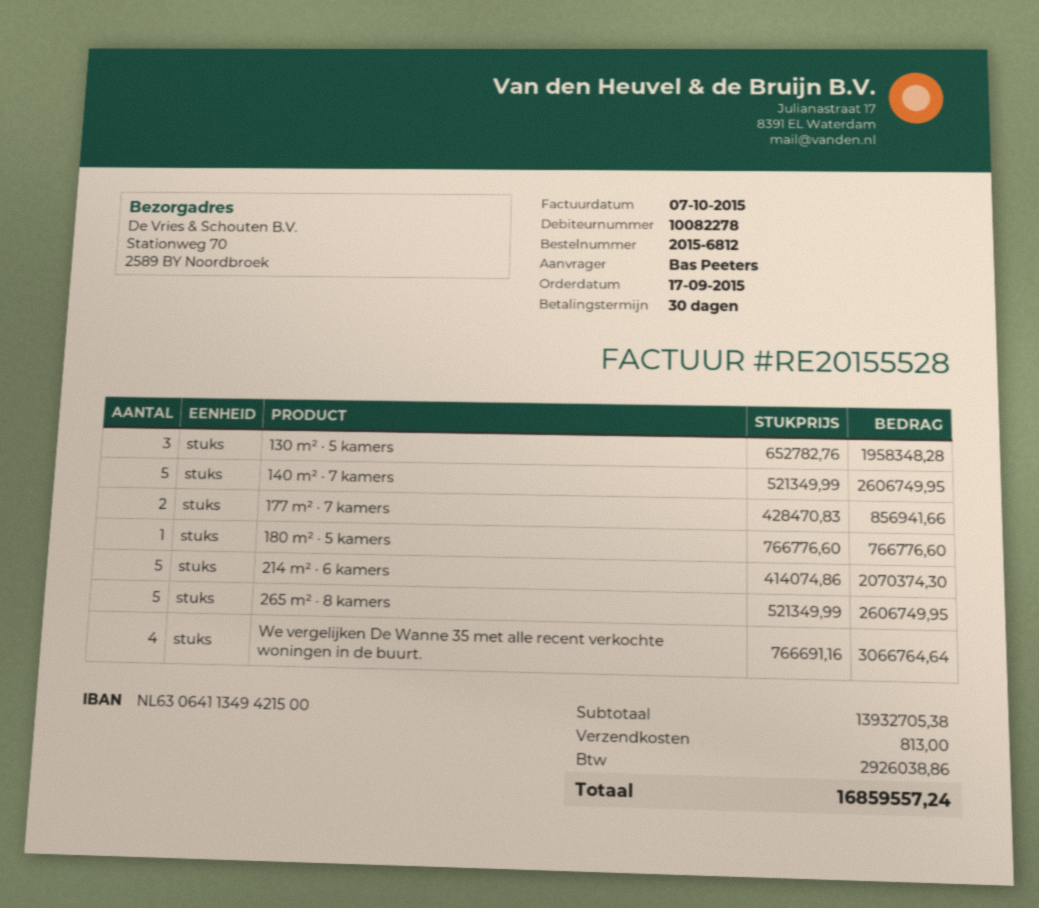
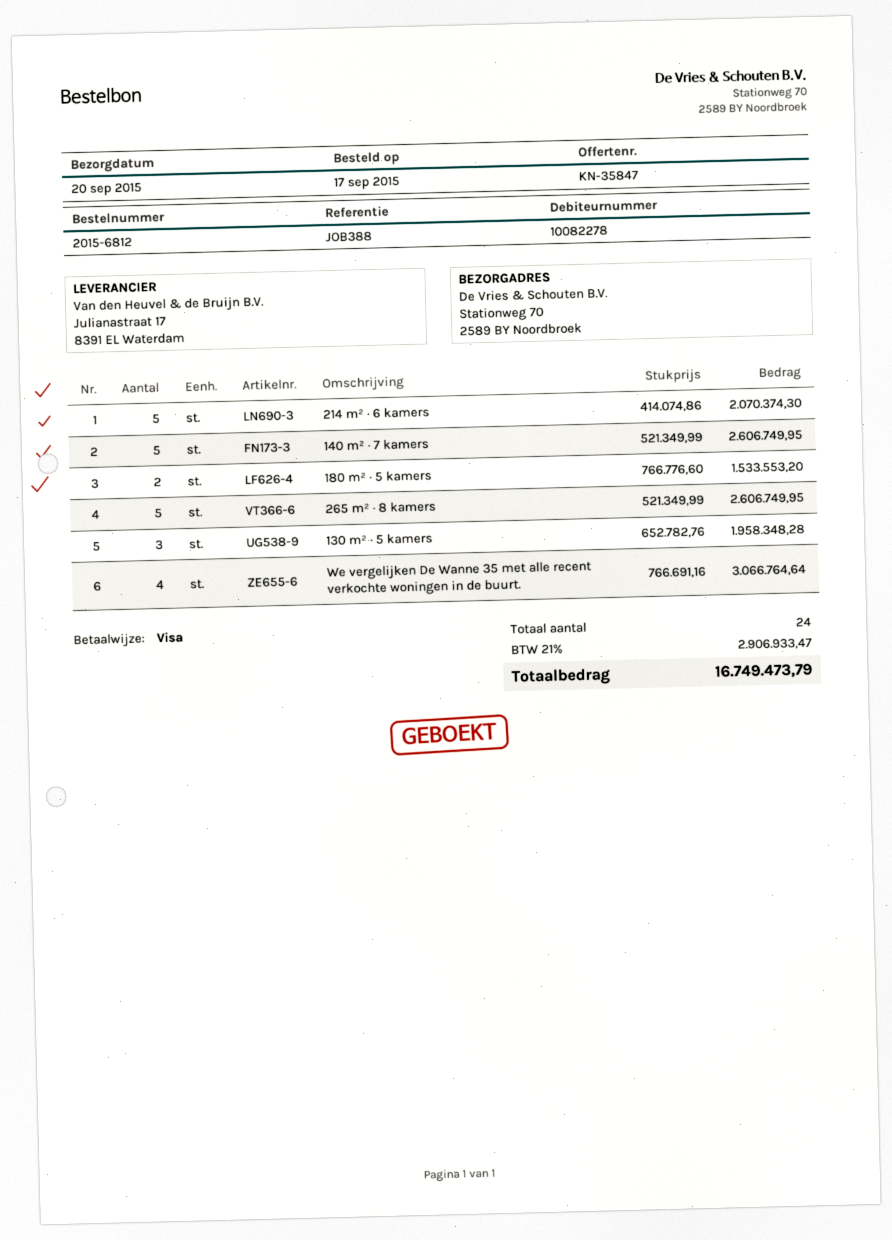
177 m² · 7 kamers: 2 x 428470.83 = 856941.66 -> none
180 m² · 5 kamers: 1 x 766776.60 = 766776.60 -> 2 x 766776.60 = 1533553.20
shipping: 813.00 -> none
tax: 2926038.86 -> 2906933.47
total: 16859557.24 -> 16749473.79

